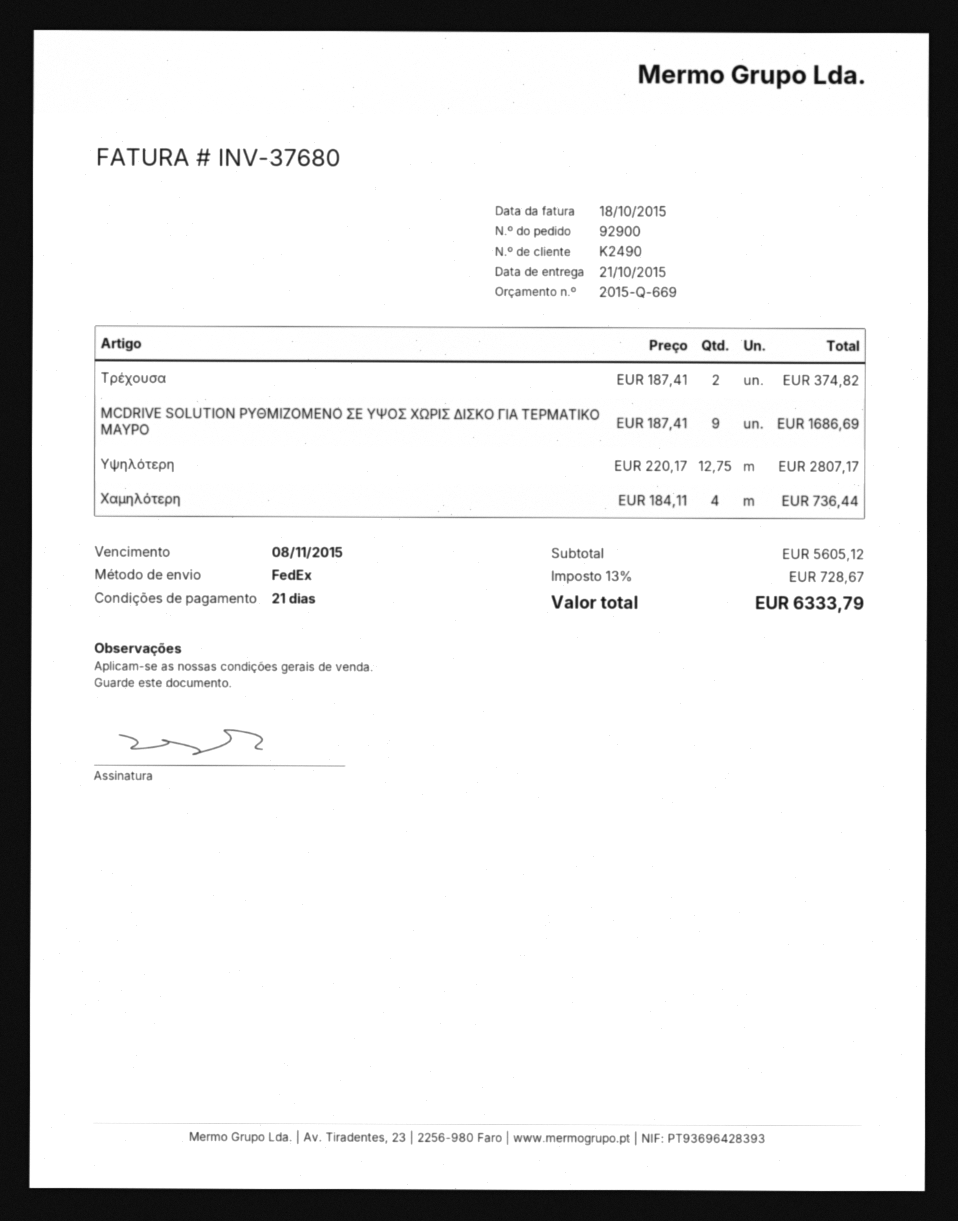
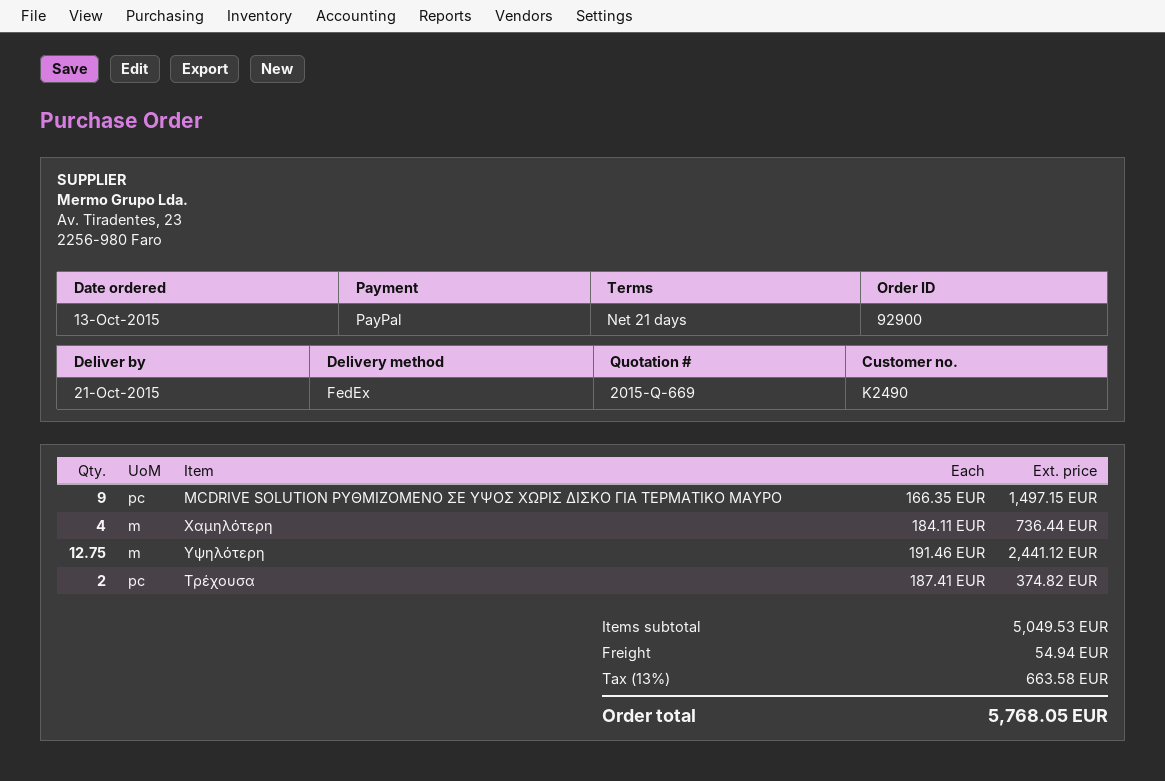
MCDRIVE SOLUTION ΡΥΘΜΙΖΟΜΕΝΟ ΣΕ ΥΨΟΣ ΧΩΡΙΣ ΔΙΣΚΟ ΓΙΑ ΤΕΡΜΑΤΙΚΟ ΜΑΥΡΟ: 9 x 187.41 = 1686.69 -> 9 x 166.35 = 1497.15
Υψηλότερη: 12.75 x 220.17 = 2807.17 -> 12.75 x 191.46 = 2441.12
subtotal: 5605.12 -> 5049.53
shipping: none -> 54.94
tax: 13% = 728.67 -> 13% = 663.58
total: 6333.79 -> 5768.05

